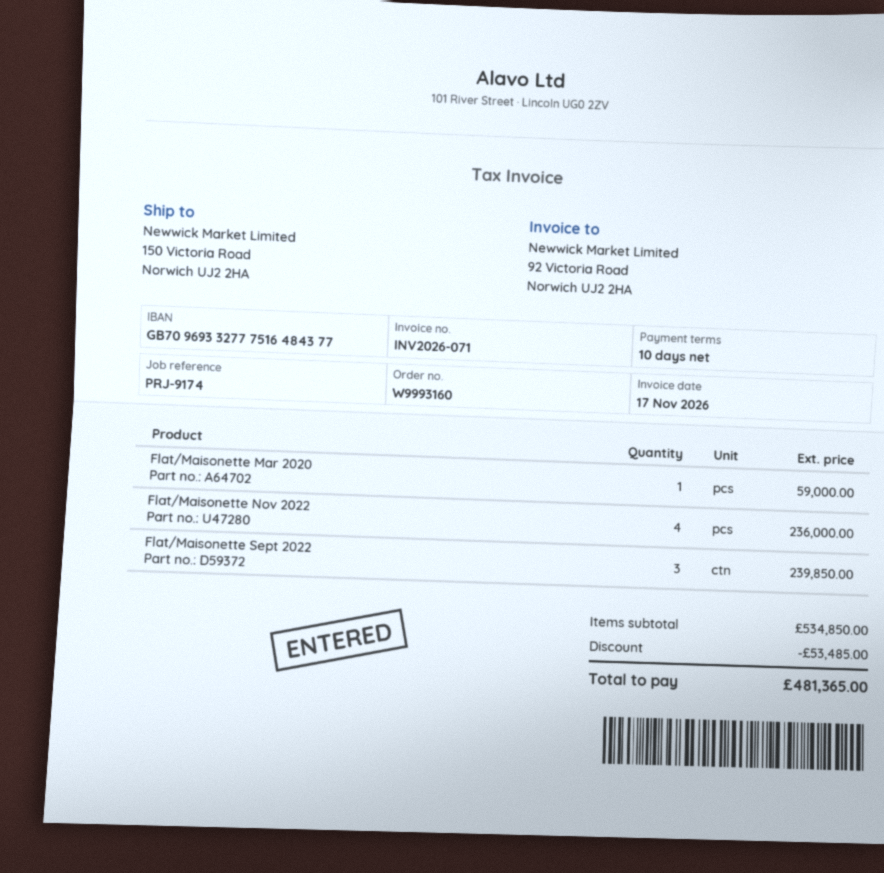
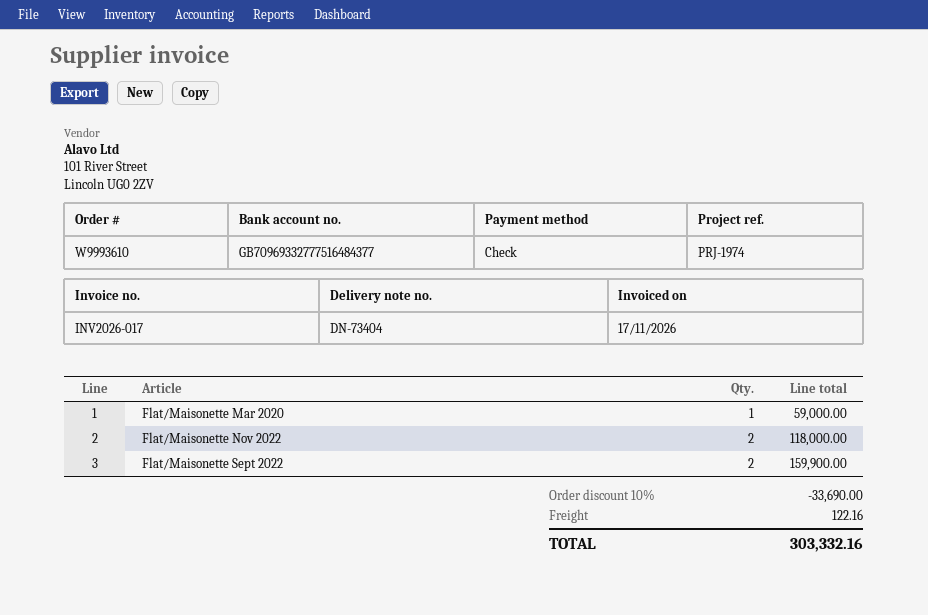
order number: W9993160 -> W9993610
invoice number: INV2026-071 -> INV2026-017
reference: PRJ-9174 -> PRJ-1974
Flat/Maisonette Nov 2022: 4 for 236000.00 -> 2 for 118000.00
Flat/Maisonette Sept 2022: 3 for 239850.00 -> 2 for 159900.00
discount: 53485.00 -> 33690.00
shipping: none -> 122.16
total: 481365.00 -> 303332.16

